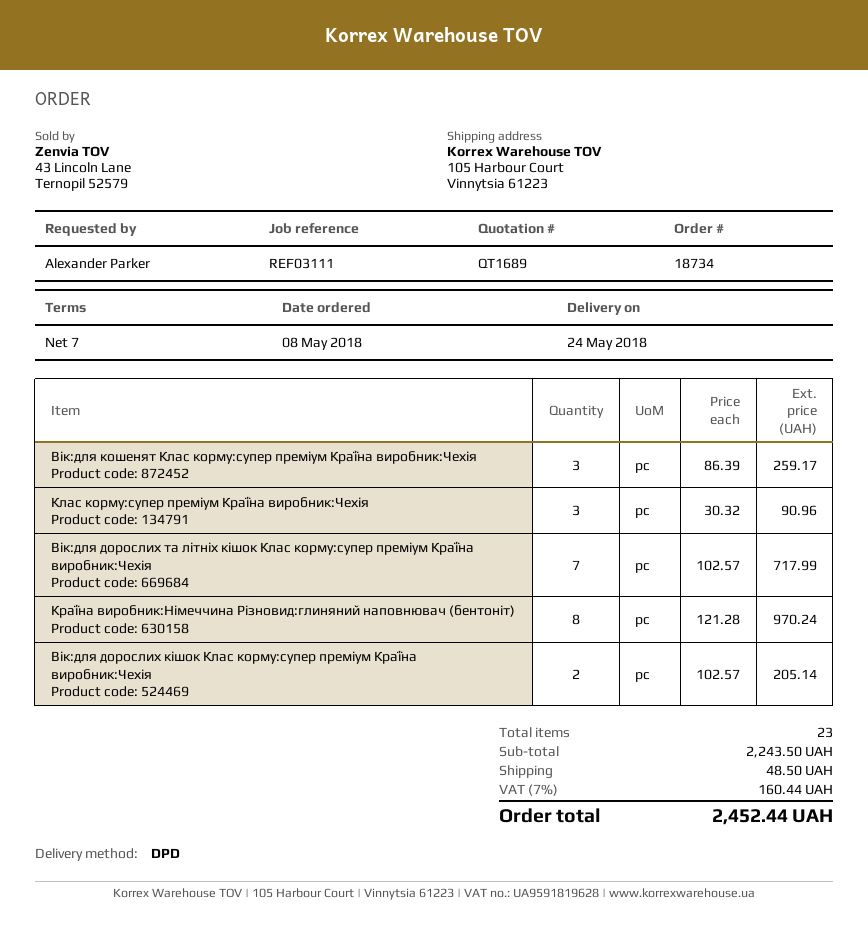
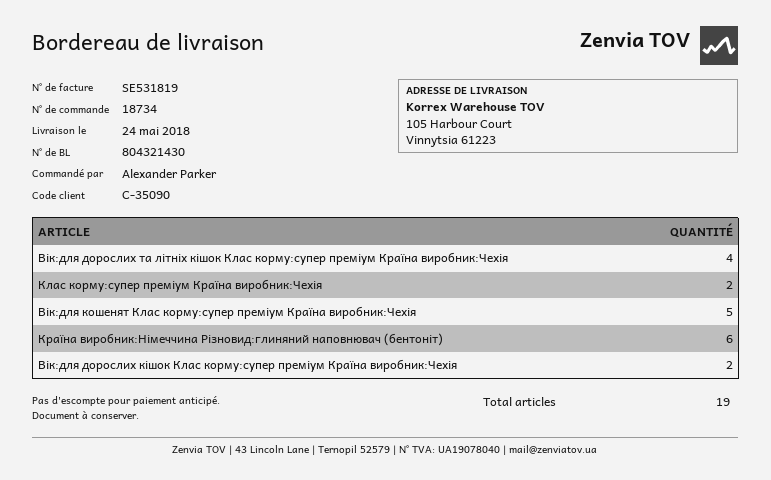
Вік:для кошенят Клас корму:супер преміум Країна виробник:Чехія: 3 -> 5
Клас корму:супер преміум Країна виробник:Чехія: 3 -> 2
Вік:для дорослих та літніх кішок Клас корму:супер преміум Країна виробник:Чехія: 7 -> 4
Країна виробник:Німеччина Різновид:глиняний наповнювач (бентоніт): 8 -> 6
total quantity: 23 -> 19

